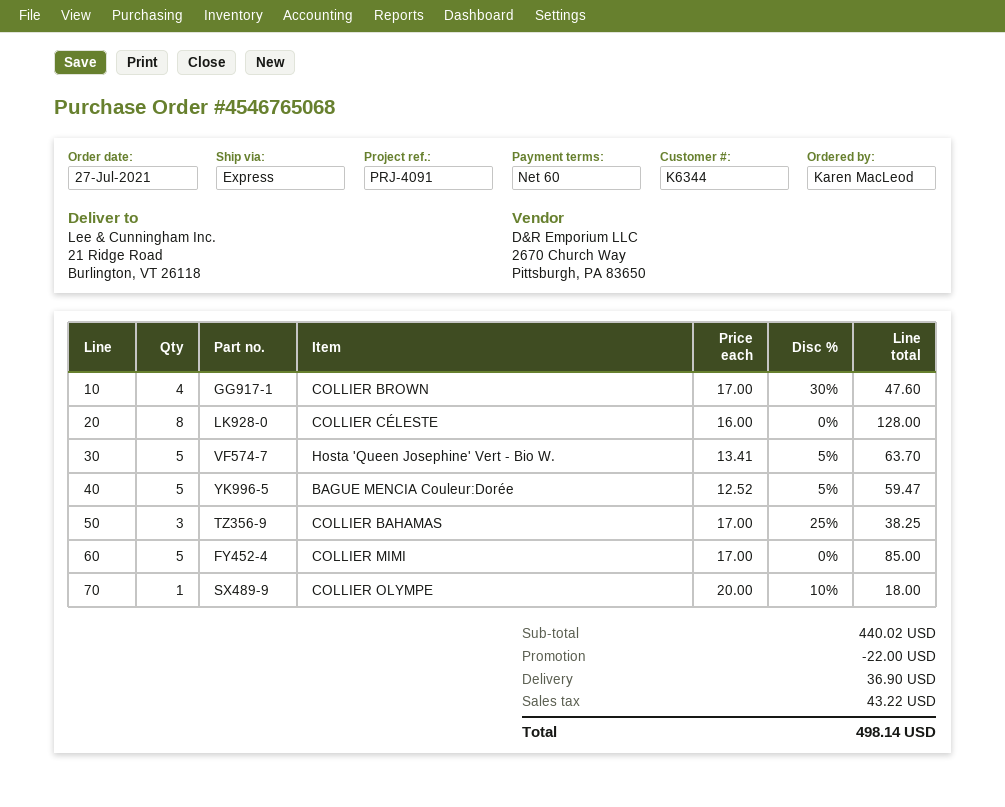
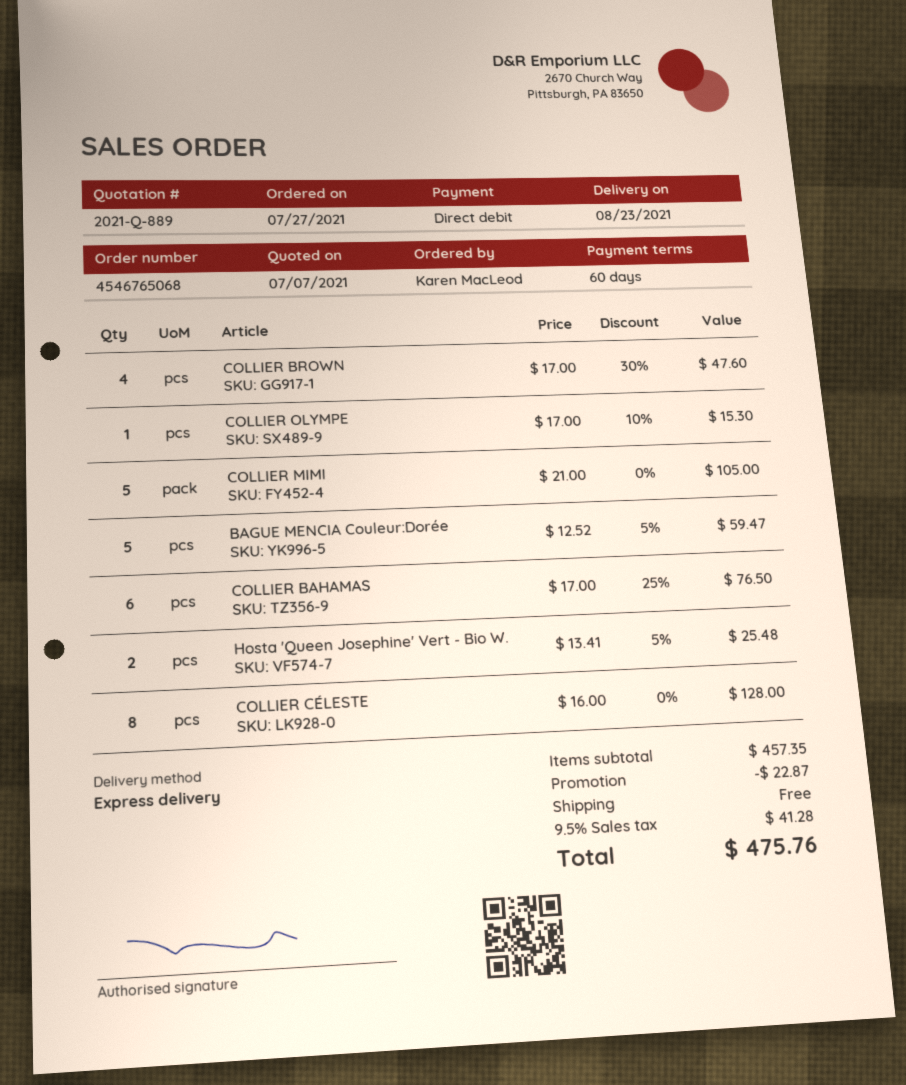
Hosta 'Queen Josephine' Vert - Bio W.: 5 x 13.41 - 5% = 63.70 -> 2 x 13.41 - 5% = 25.48
COLLIER BAHAMAS: 3 x 17.00 - 25% = 38.25 -> 6 x 17.00 - 25% = 76.50
COLLIER MIMI: 5 x 17.00 = 85.00 -> 5 x 21.00 = 105.00
COLLIER OLYMPE: 1 x 20.00 - 10% = 18.00 -> 1 x 17.00 - 10% = 15.30
subtotal: 440.02 -> 457.35
discount: 22.00 -> 22.87
shipping: 36.90 -> 0.00
tax: 43.22 -> 41.28
total: 498.14 -> 475.76

